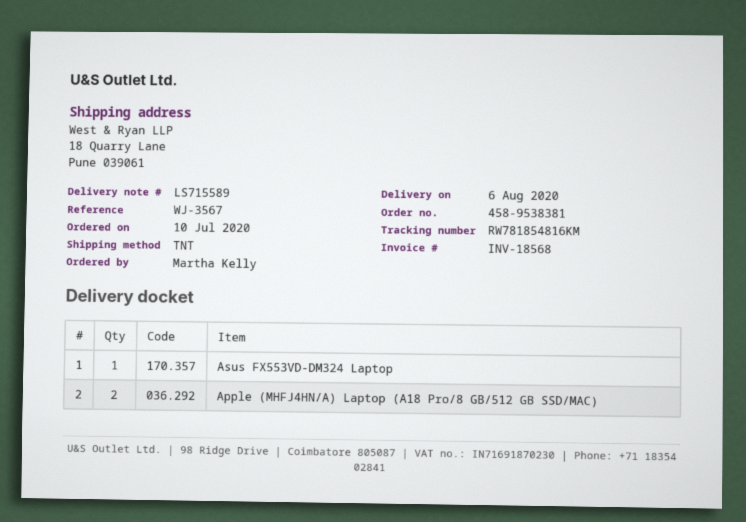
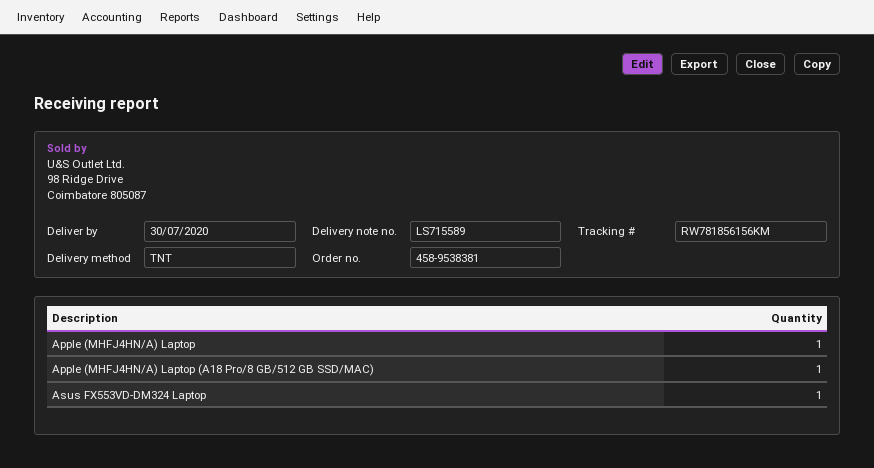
delivery date: 2020-08-06 -> 2020-07-30
tracking number: RW781854816KM -> RW781856156KM
Apple (MHFJ4HN/A) Laptop (A18 Pro/8 GB/512 GB SSD/MAC): 2 -> 1
Apple (MHFJ4HN/A) Laptop: none -> 1

